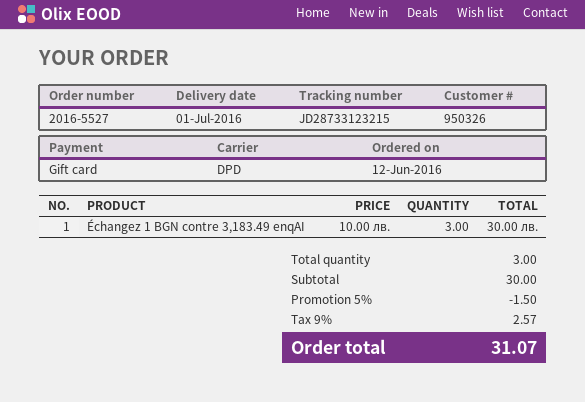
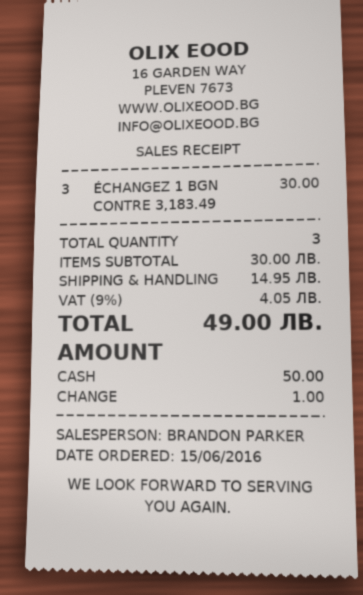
order date: 2016-06-12 -> 2016-06-15
payment method: gift card -> cash
discount: 5% = 1.50 -> none
shipping: none -> 14.95
tax: 9% = 2.57 -> 9% = 4.05
total: 31.07 -> 49.00

